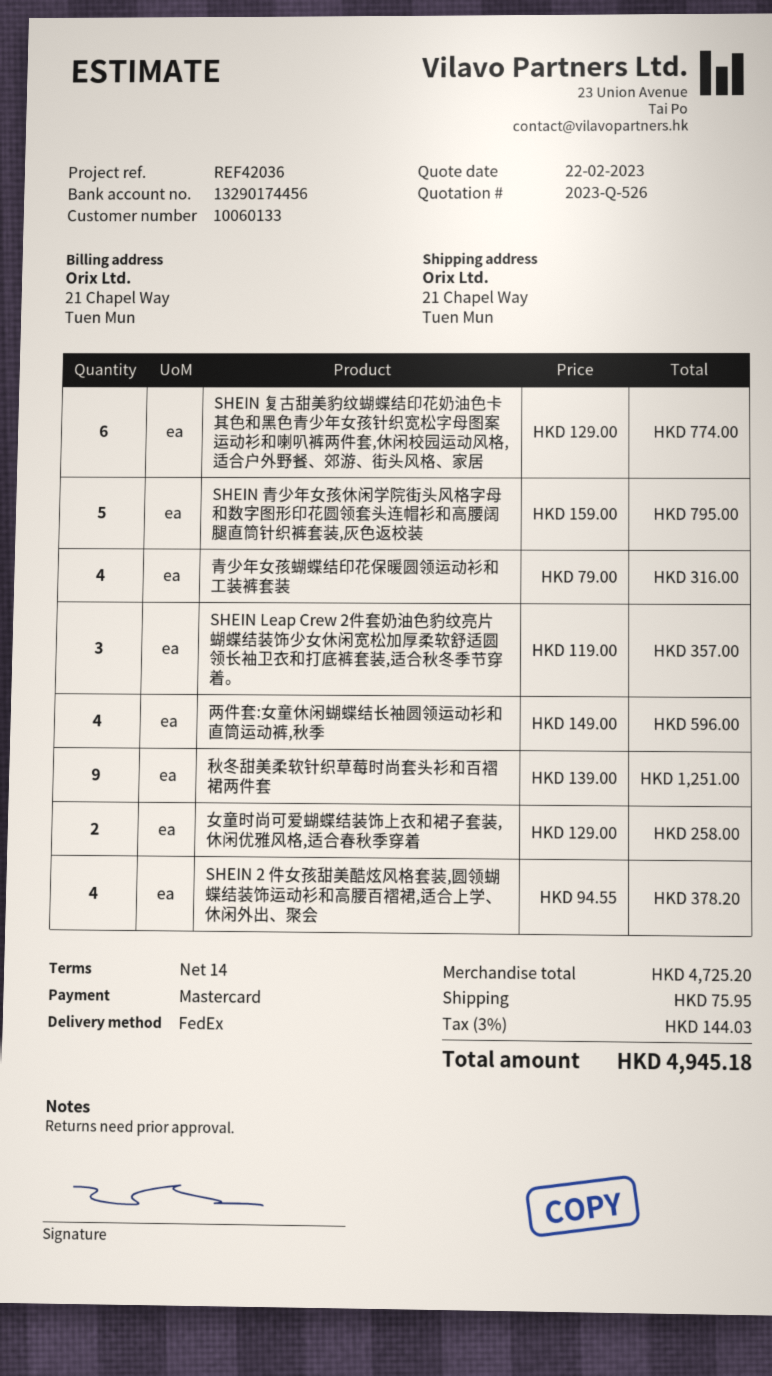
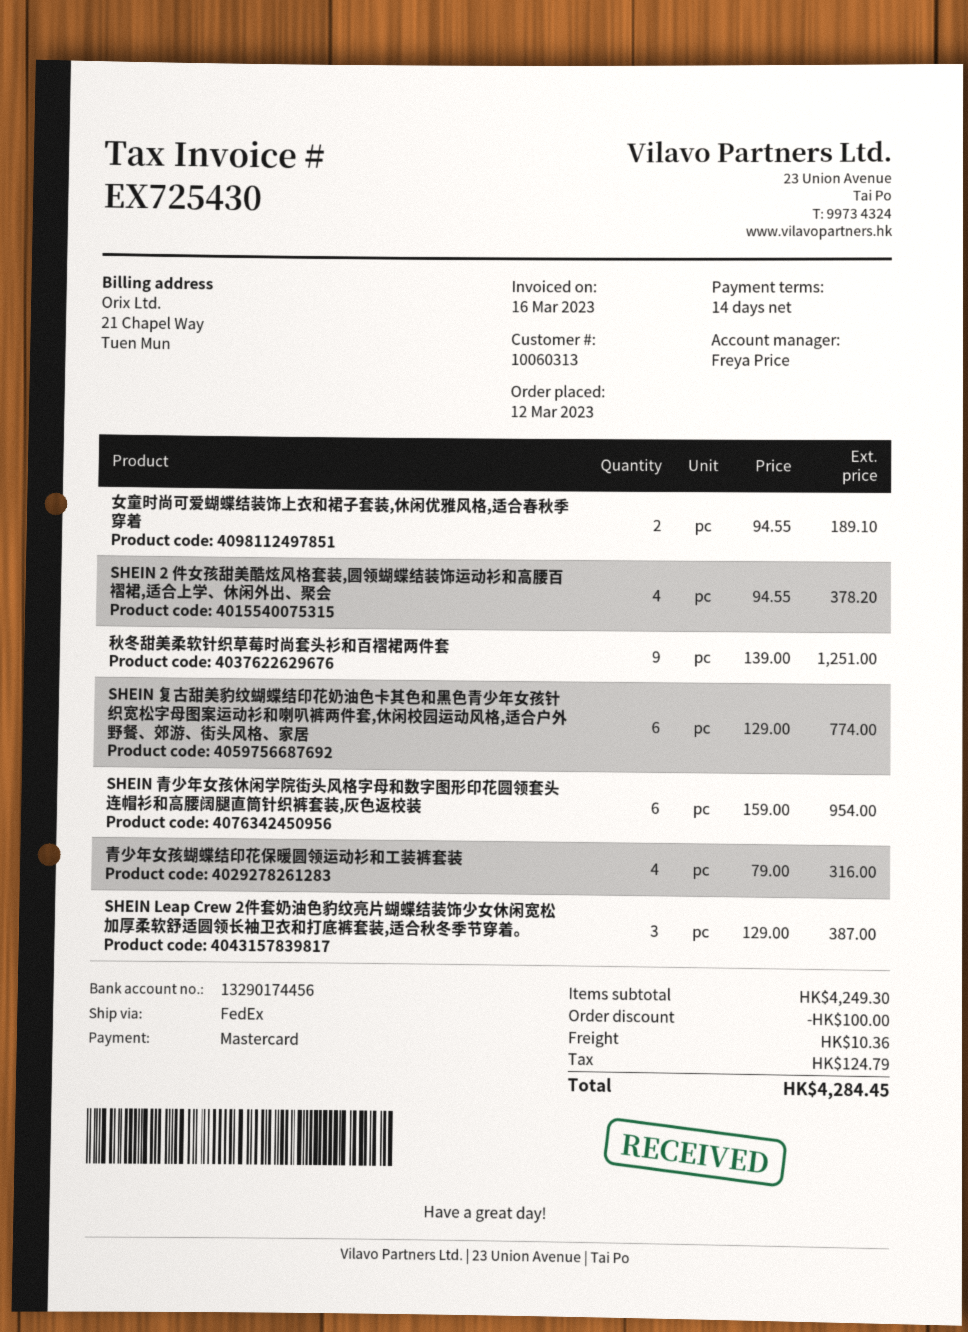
customer number: 10060133 -> 10060313
SHEIN 青少年女孩休闲学院街头风格字母和数字图形印花圆领套头连帽衫和高腰阔腿直筒针织裤套装,灰色返校装: 5 x 159.00 = 795.00 -> 6 x 159.00 = 954.00
SHEIN Leap Crew 2件套奶油色豹纹亮片蝴蝶结装饰少女休闲宽松加厚柔软舒适圆领长袖卫衣和打底裤套装,适合秋冬季节穿着。: 3 x 119.00 = 357.00 -> 3 x 129.00 = 387.00
两件套:女童休闲蝴蝶结长袖圆领运动衫和直筒运动裤,秋季: 4 x 149.00 = 596.00 -> none
女童时尚可爱蝴蝶结装饰上衣和裙子套装,休闲优雅风格,适合春秋季穿着: 2 x 129.00 = 258.00 -> 2 x 94.55 = 189.10
subtotal: 4725.20 -> 4249.30
discount: none -> 100.00
shipping: 75.95 -> 10.36
tax: 144.03 -> 124.79
total: 4945.18 -> 4284.45

